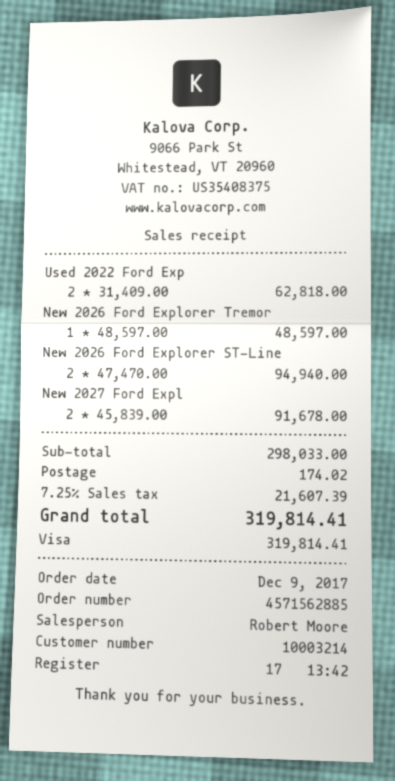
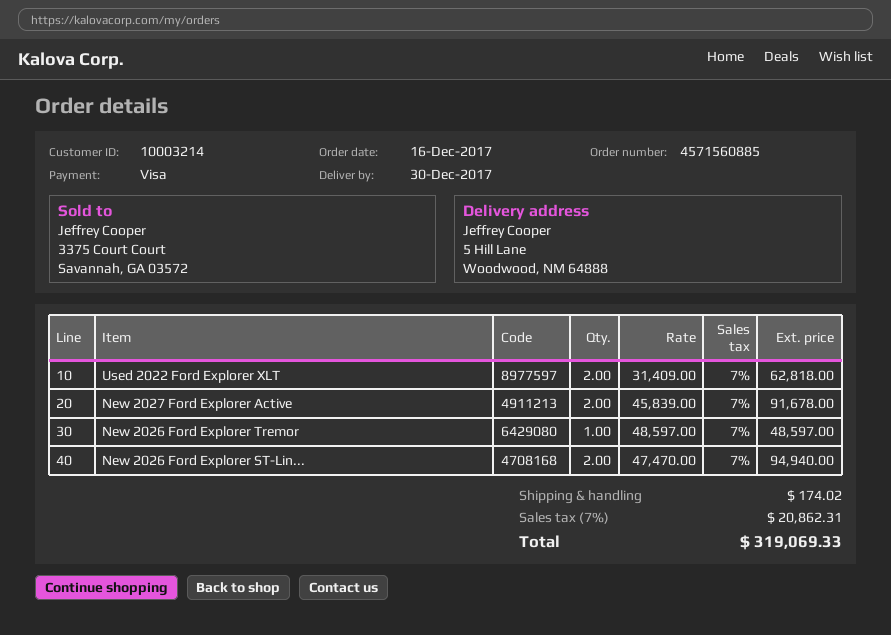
order number: 4571562885 -> 4571560885
order date: 2017-12-09 -> 2017-12-16
tax: 7.25% = 21607.39 -> 7% = 20862.31
total: 319814.41 -> 319069.33

